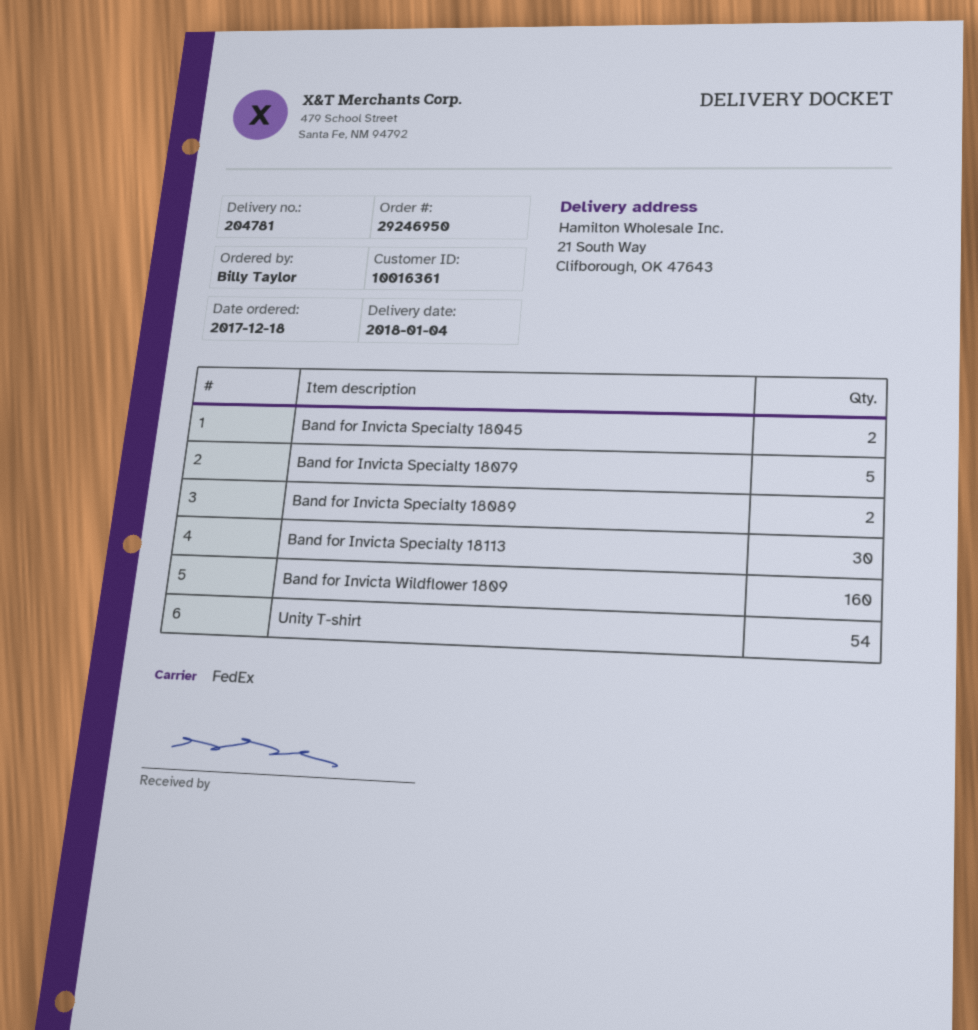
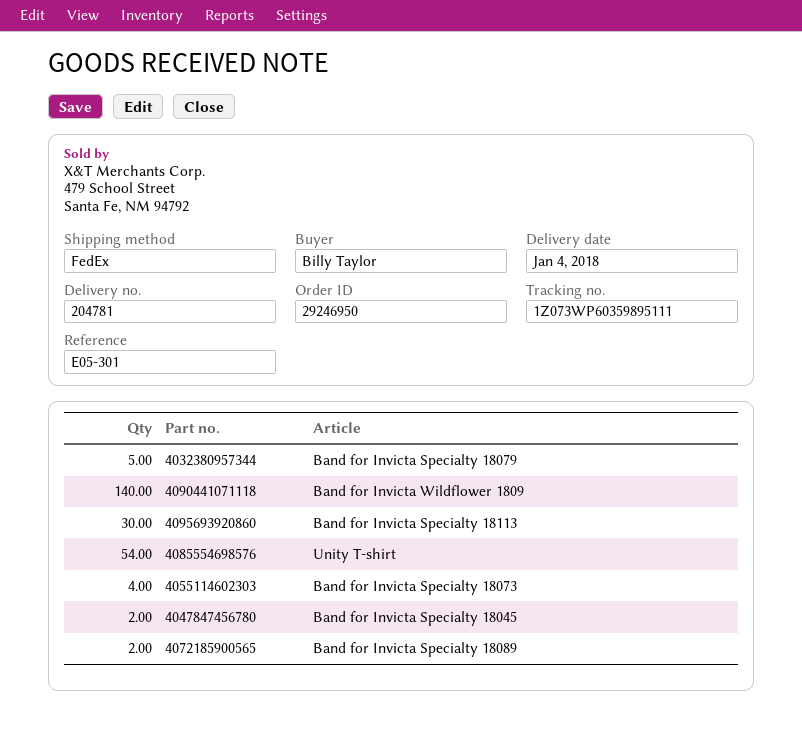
Band for Invicta Wildflower 1809: 160 -> 140
Band for Invicta Specialty 18073: none -> 4

